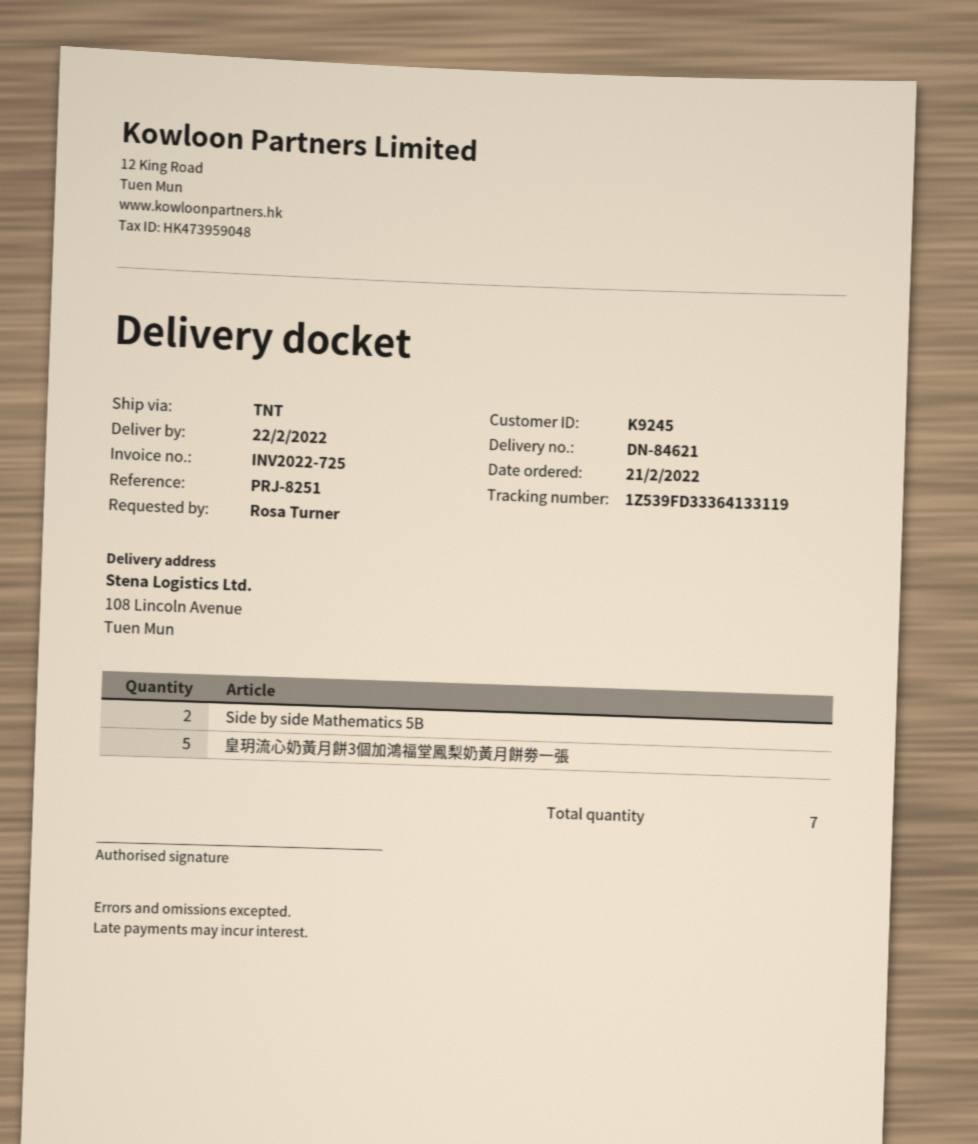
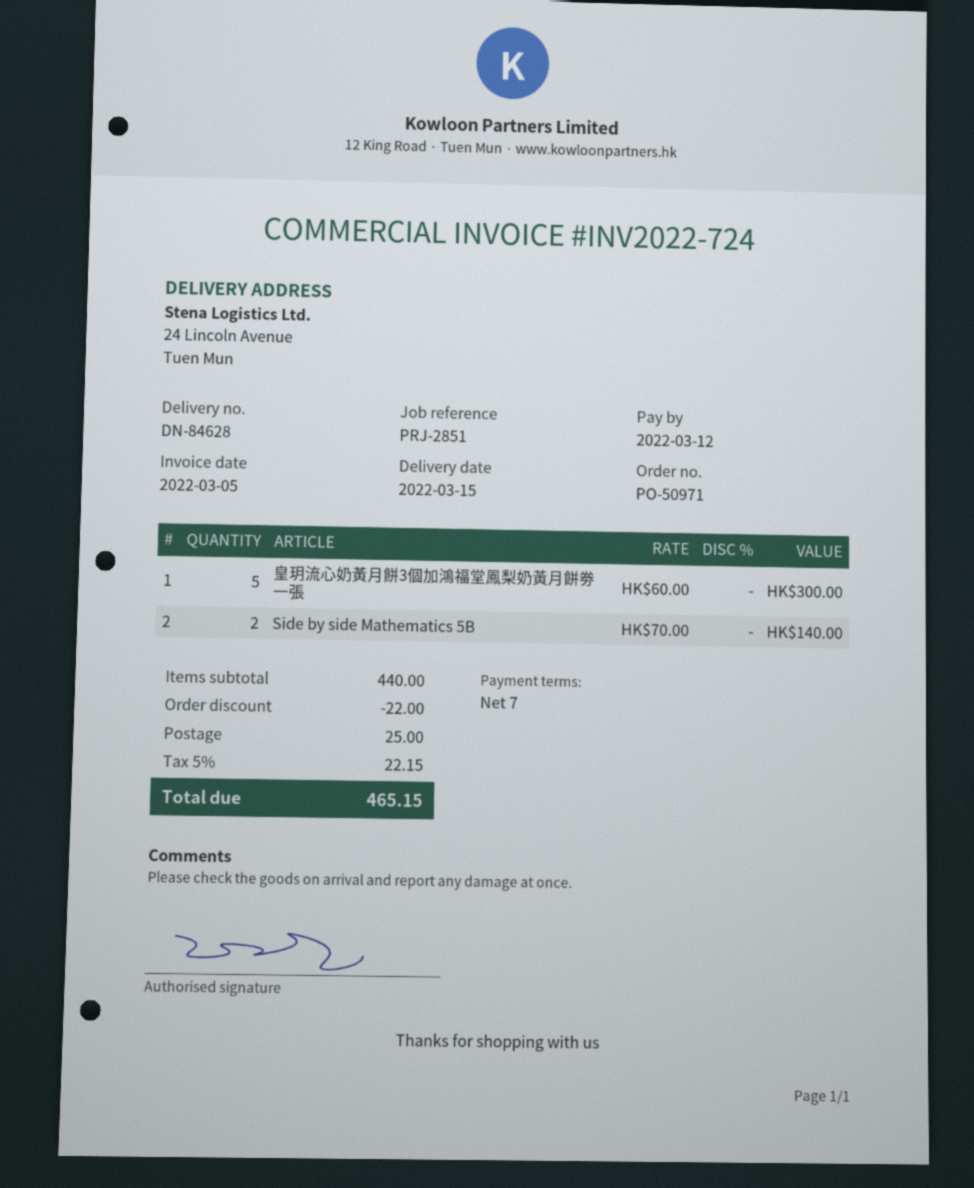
delivery note number: DN-84621 -> DN-84628
delivery date: 2022-02-22 -> 2022-03-15
invoice number: INV2022-725 -> INV2022-724
reference: PRJ-8251 -> PRJ-2851
ship to: 108 Lincoln Avenue, Tuen Mun -> 24 Lincoln Avenue, Tuen Mun

